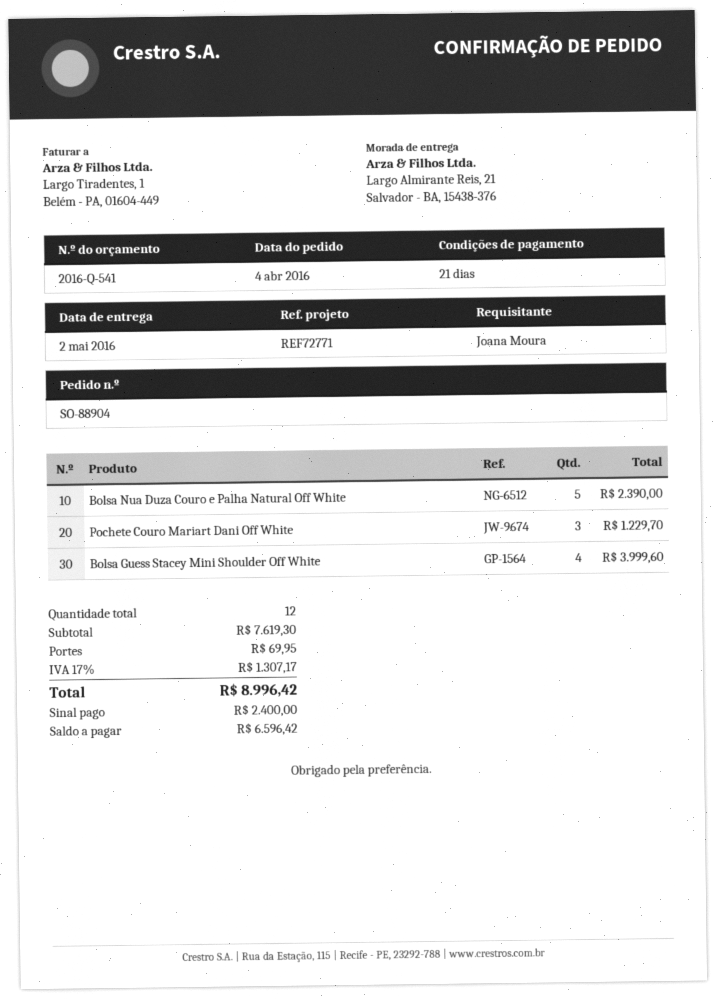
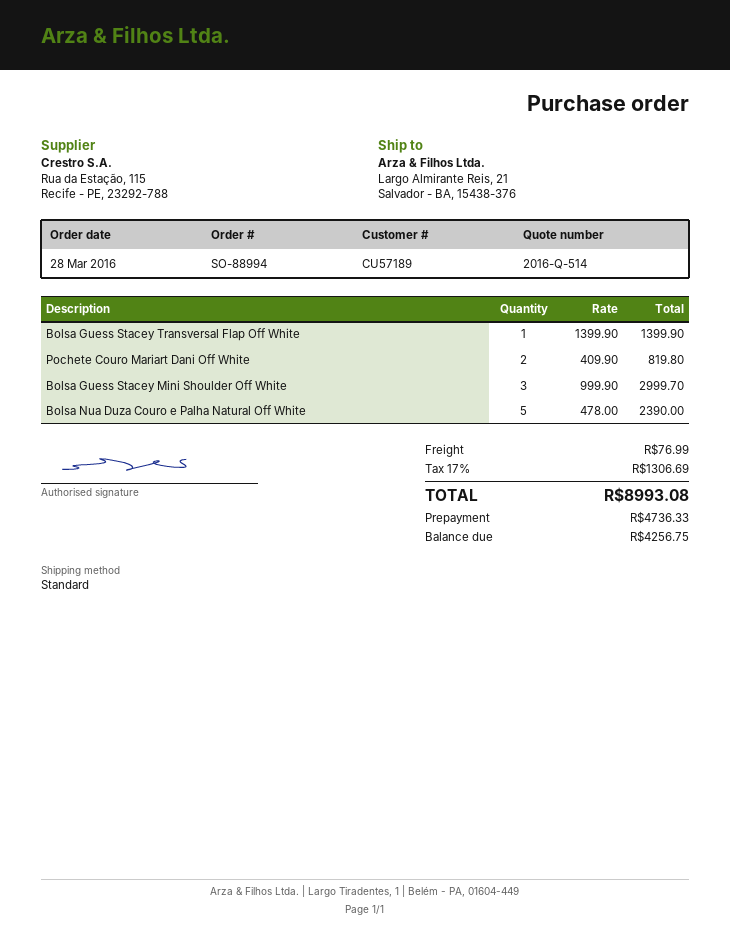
quote number: 2016-Q-541 -> 2016-Q-514
order number: SO-88904 -> SO-88994
order date: 2016-04-04 -> 2016-03-28
Pochete Couro Mariart Dani Off White: 3 for 1229.70 -> 2 for 819.80
Bolsa Guess Stacey Mini Shoulder Off White: 4 for 3999.60 -> 3 for 2999.70
Bolsa Guess Stacey Transversal Flap Off White: none -> 1 for 1399.90
shipping: 69.95 -> 76.99
tax: 17% = 1307.17 -> 17% = 1306.69
total: 8996.42 -> 8993.08
deposit: 2400.00 -> 4736.33
balance: 6596.42 -> 4256.75

